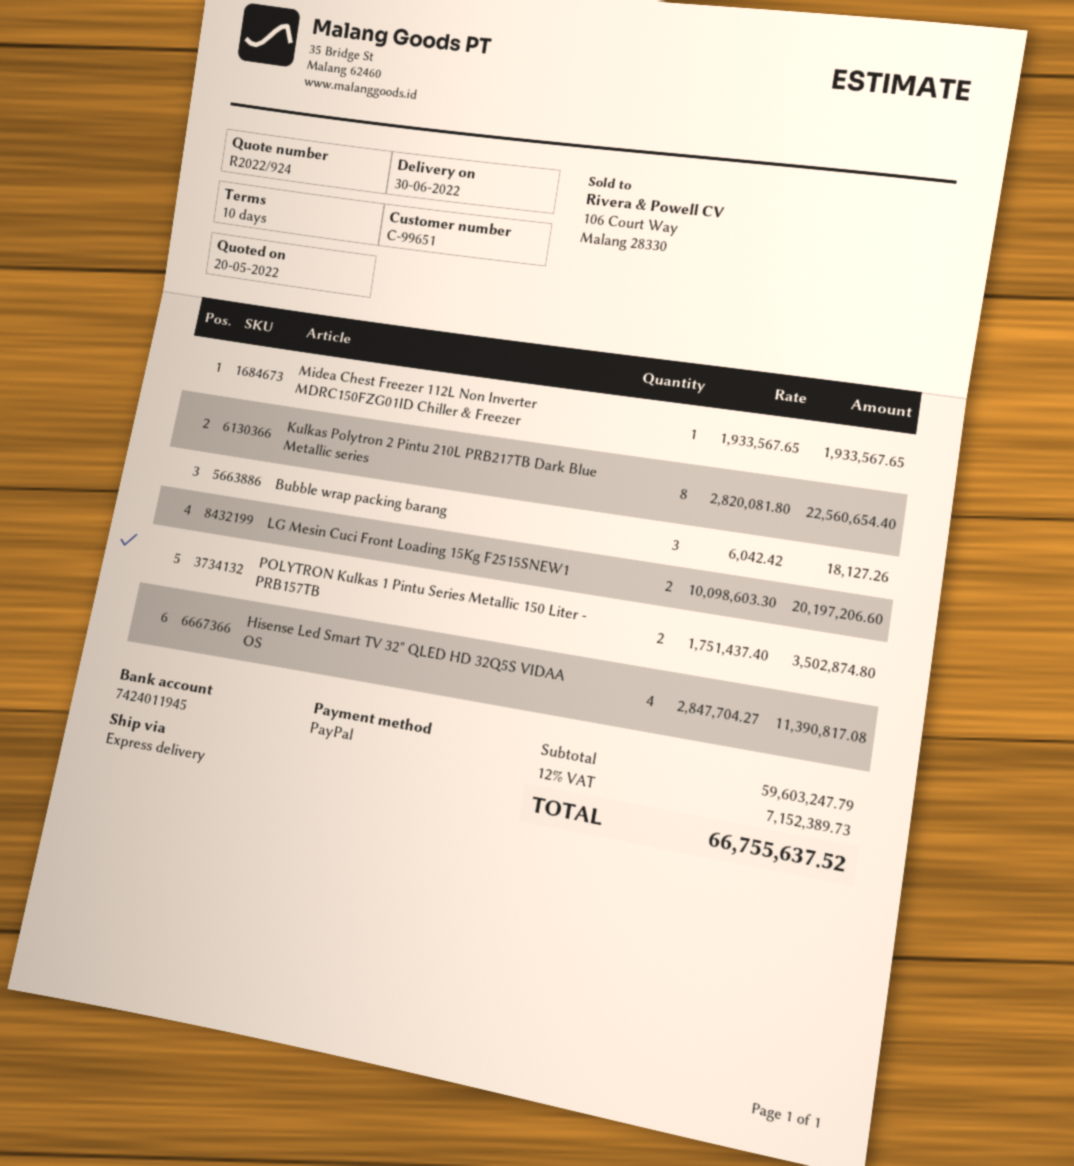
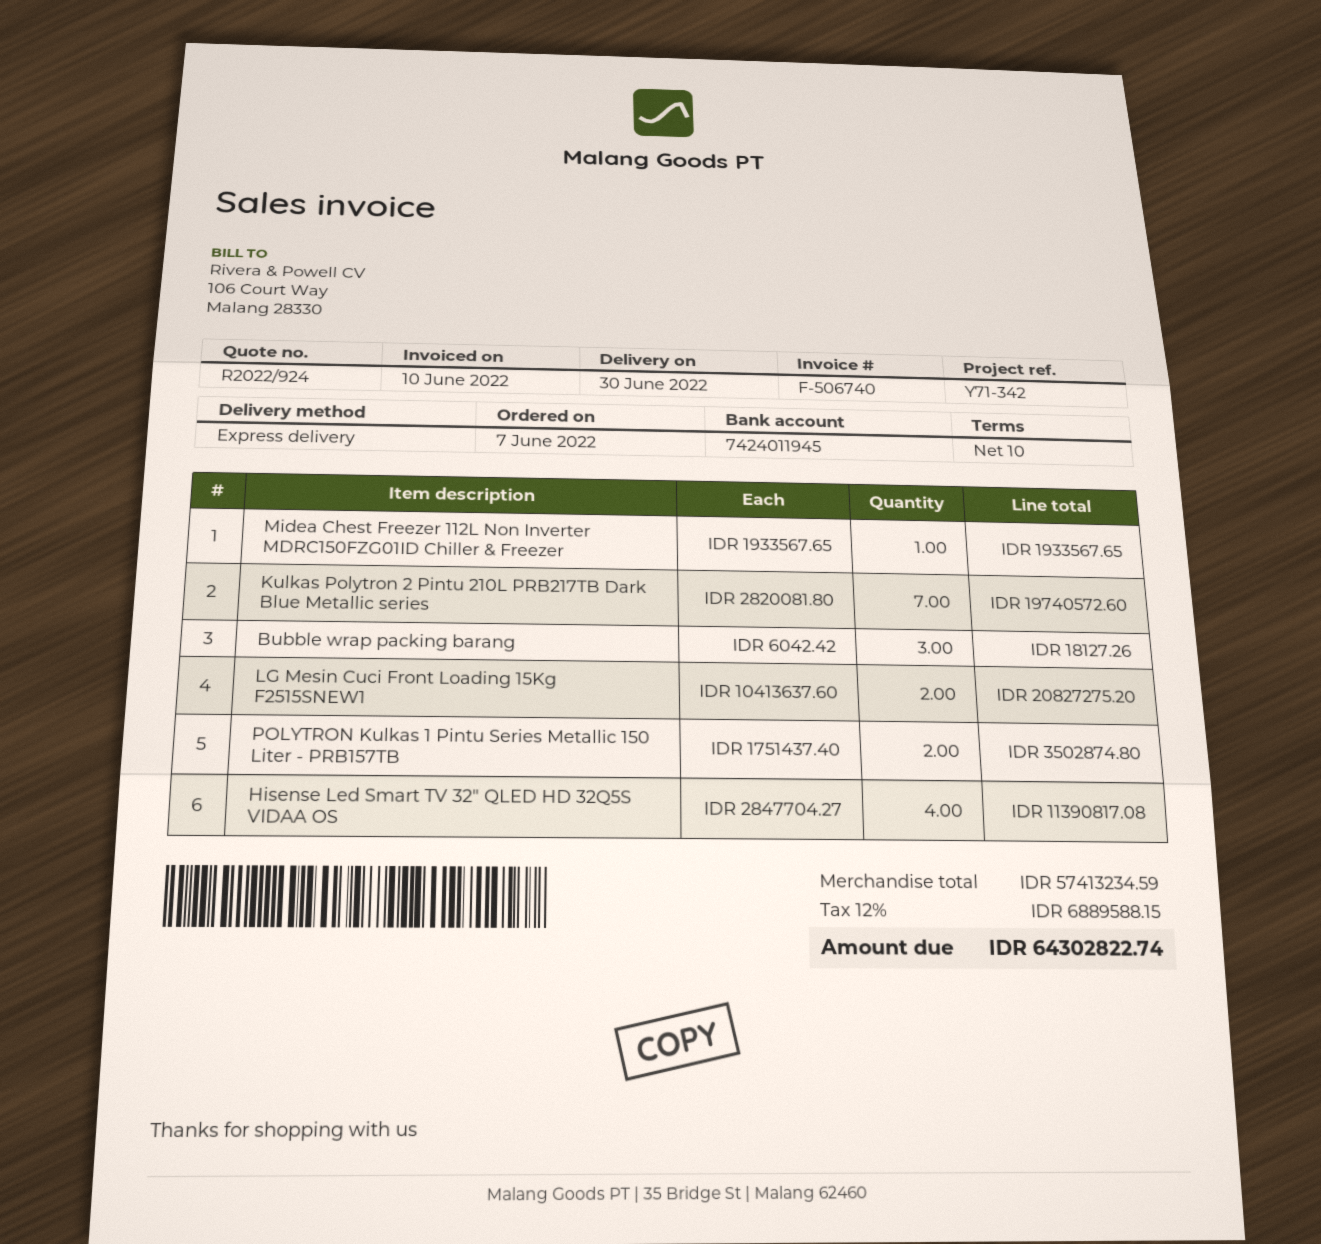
Kulkas Polytron 2 Pintu 210L PRB217TB Dark Blue Metallic series: 8 x 2820081.80 = 22560654.40 -> 7 x 2820081.80 = 19740572.60
LG Mesin Cuci Front Loading 15Kg F2515SNEW1: 2 x 10098603.30 = 20197206.60 -> 2 x 10413637.60 = 20827275.20
subtotal: 59603247.79 -> 57413234.59
tax: 12% = 7152389.73 -> 12% = 6889588.15
total: 66755637.52 -> 64302822.74

